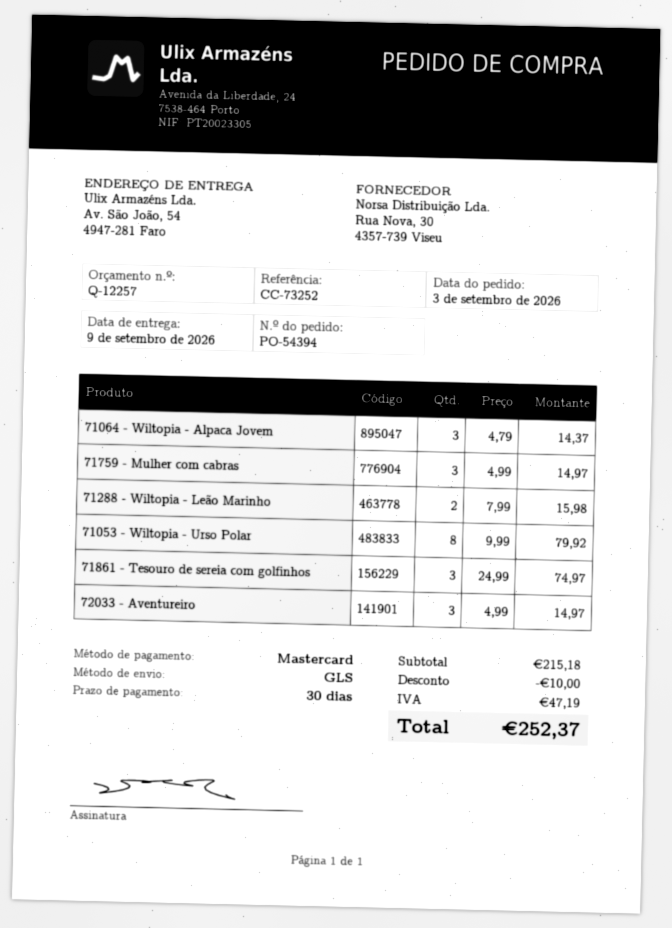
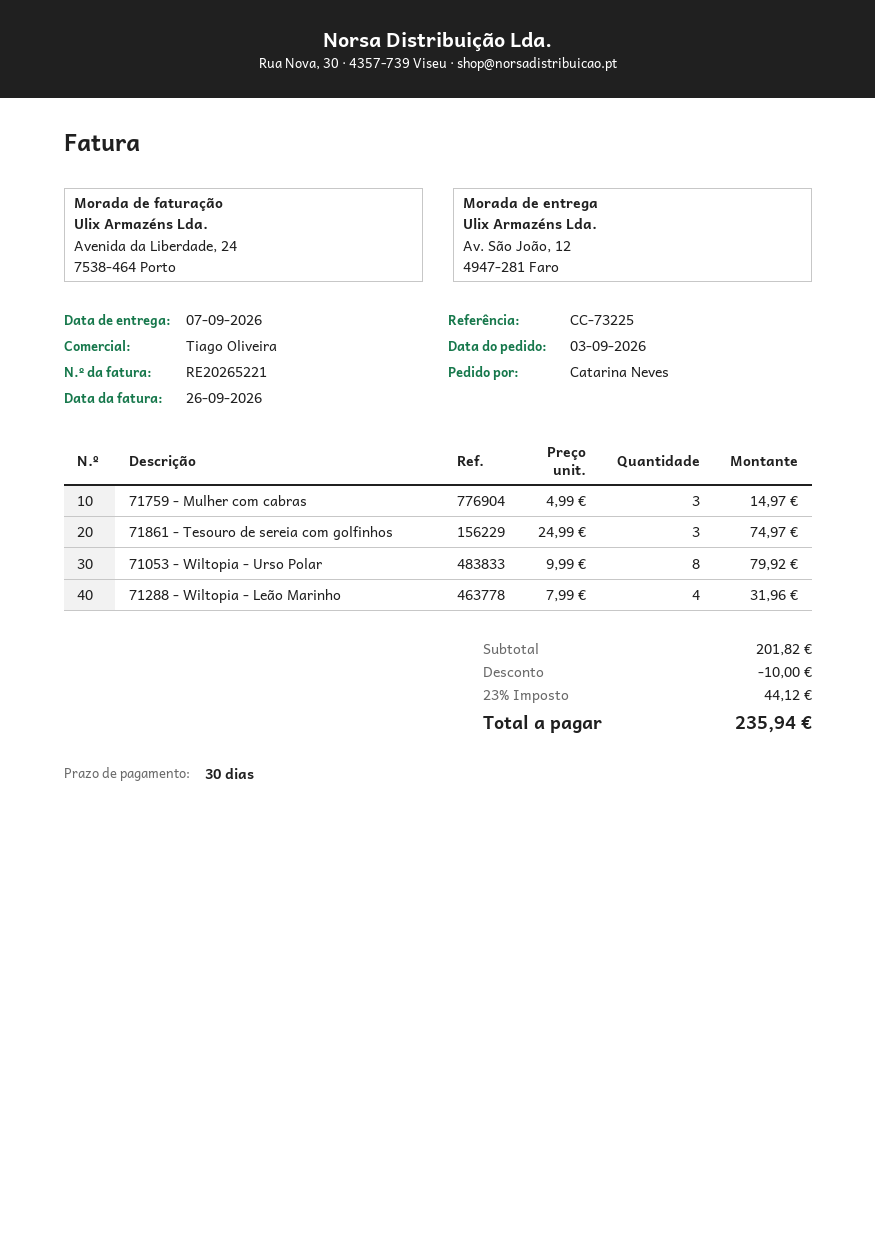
delivery date: 2026-09-09 -> 2026-09-07
reference: CC-73252 -> CC-73225
ship to: Av. São João, 54, 4947-281 Faro -> Av. São João, 12, 4947-281 Faro
71064 - Wiltopia - Alpaca Jovem: 3 x 4.79 = 14.37 -> none
71288 - Wiltopia - Leão Marinho: 2 x 7.99 = 15.98 -> 4 x 7.99 = 31.96
72033 - Aventureiro: 3 x 4.99 = 14.97 -> none
subtotal: 215.18 -> 201.82
tax: 47.19 -> 44.12
total: 252.37 -> 235.94

